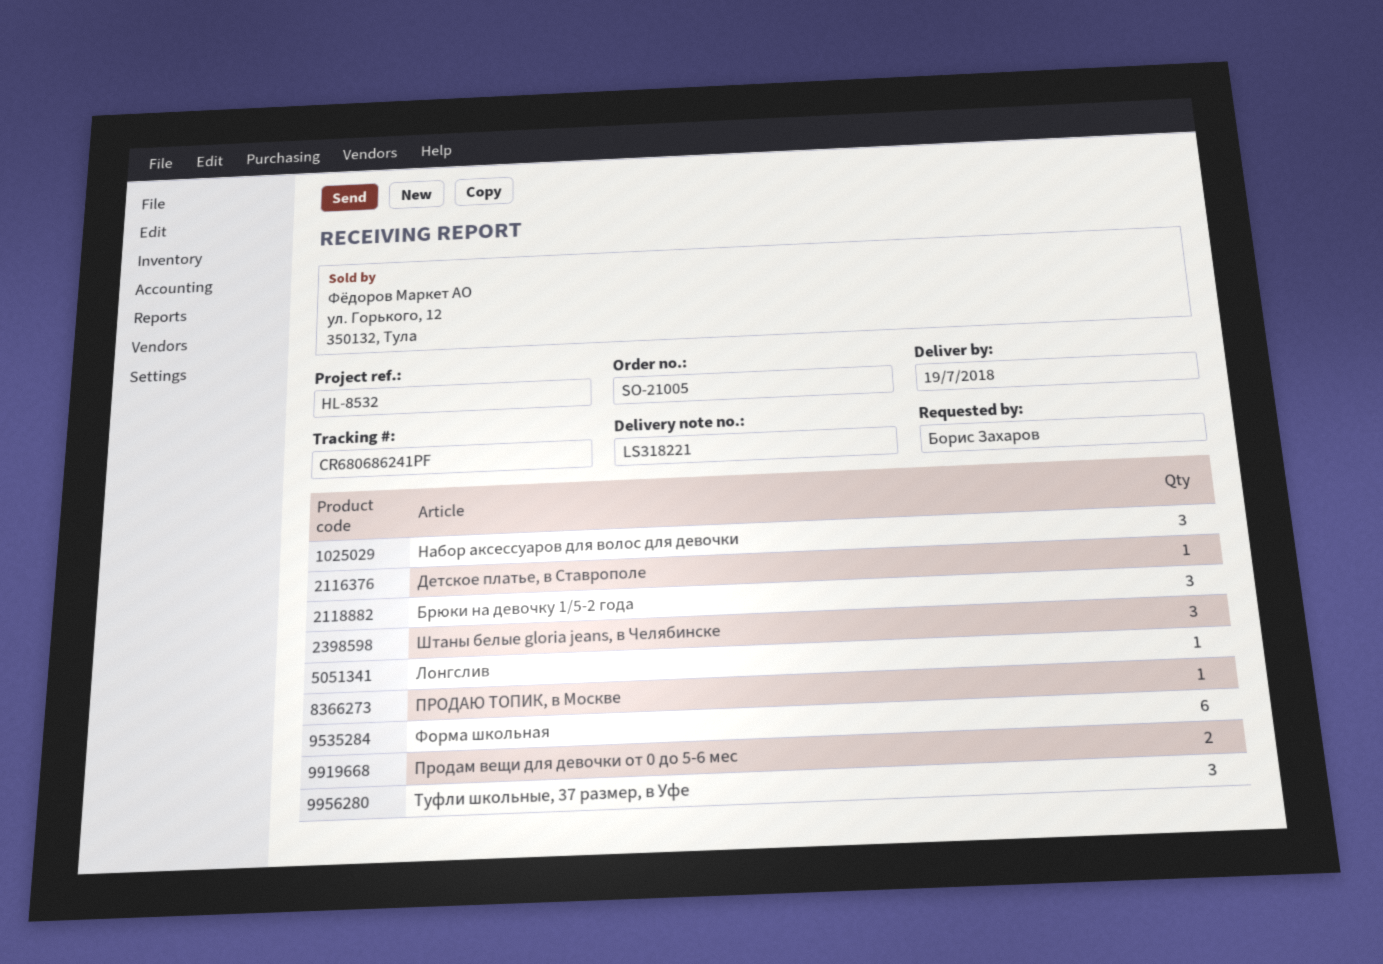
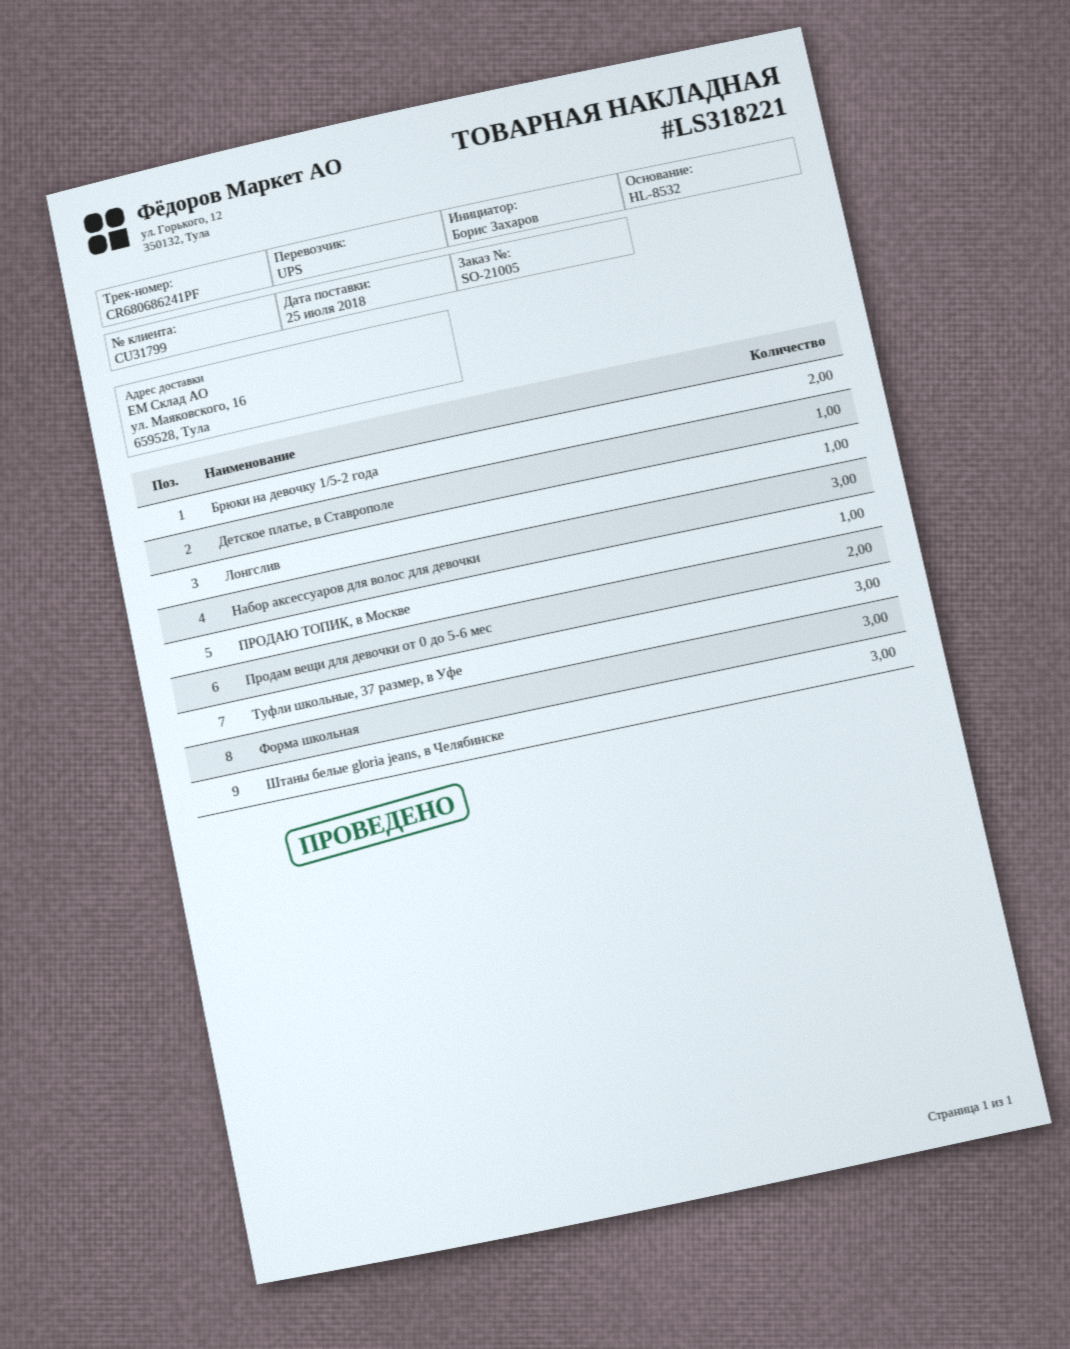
delivery date: 2018-07-19 -> 2018-07-25
Брюки на девочку 1/5-2 года: 3 -> 2
Форма школьная: 6 -> 3

